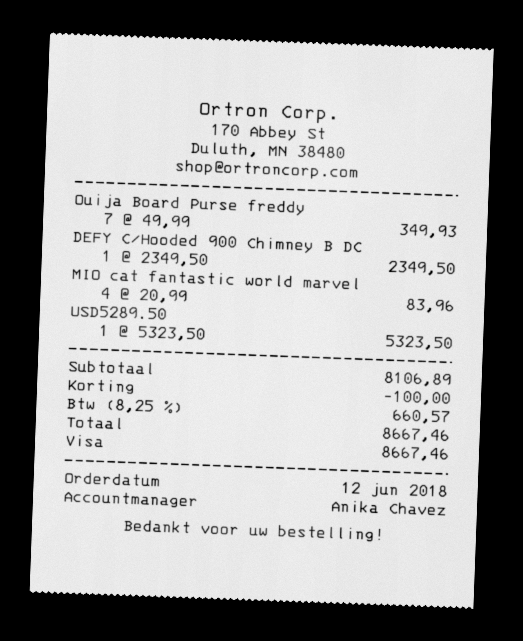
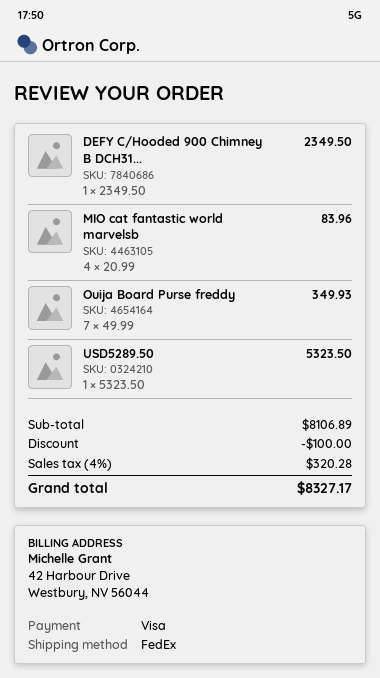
tax: 8.25% = 660.57 -> 4% = 320.28
total: 8667.46 -> 8327.17

